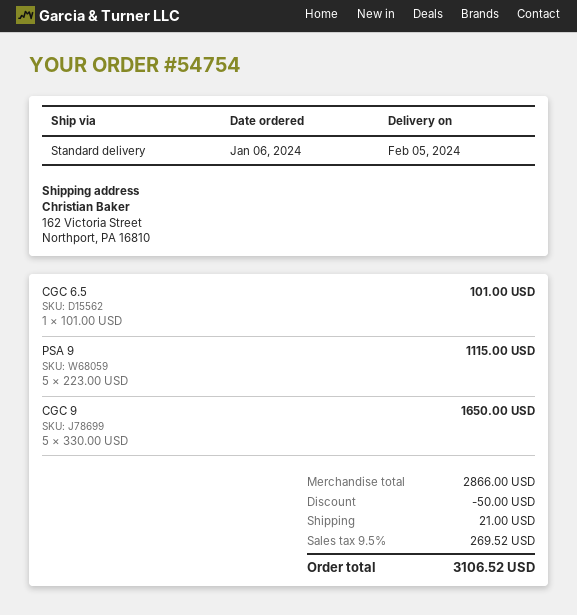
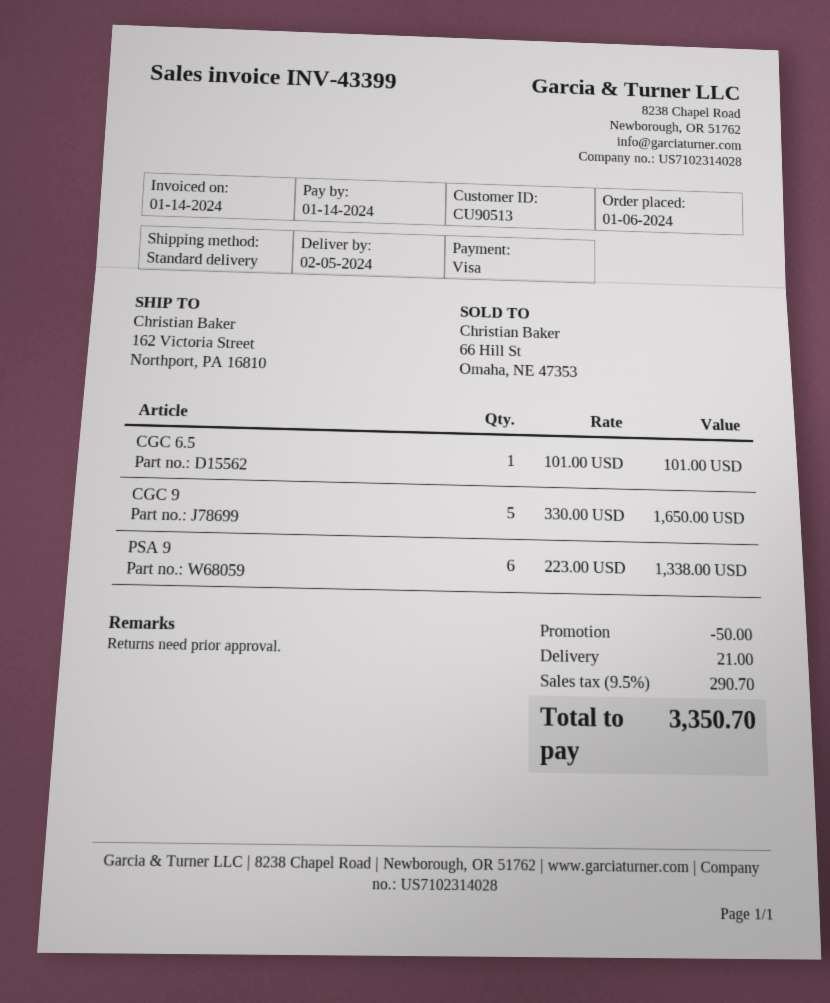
PSA 9: 5 x 223.00 = 1115.00 -> 6 x 223.00 = 1338.00
tax: 9.5% = 269.52 -> 9.5% = 290.70
total: 3106.52 -> 3350.70

